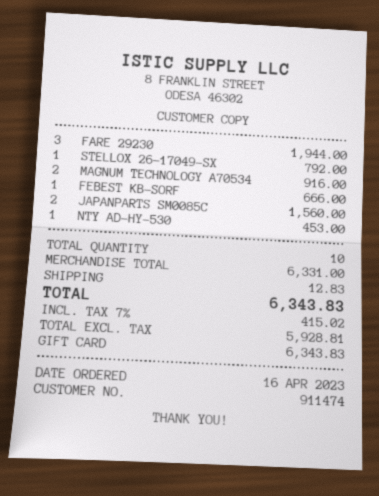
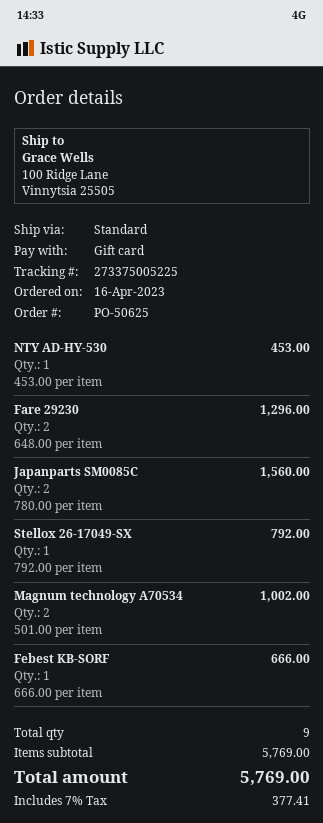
FARE 29230: 3 for 1944.00 -> 2 for 1296.00
MAGNUM TECHNOLOGY A70534: 2 for 916.00 -> 2 for 1002.00
total quantity: 10 -> 9
subtotal: 6331.00 -> 5769.00
shipping: 12.83 -> none
tax: 7% = 415.02 -> 7% = 377.41
total: 6343.83 -> 5769.00

